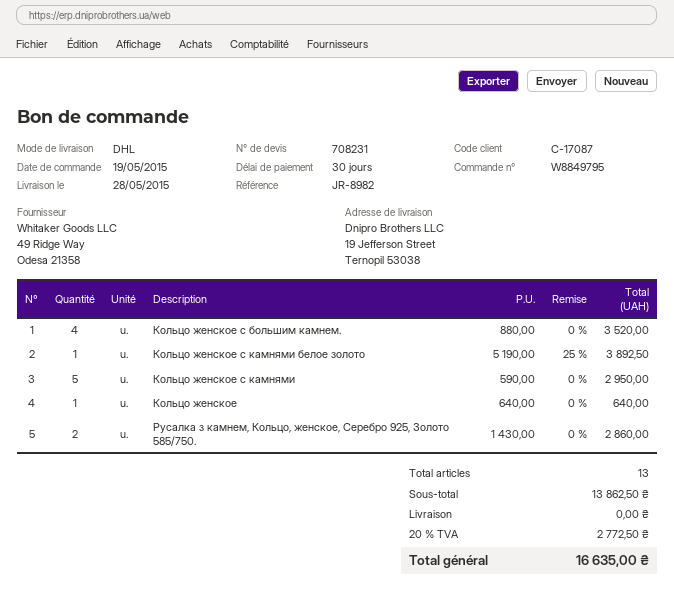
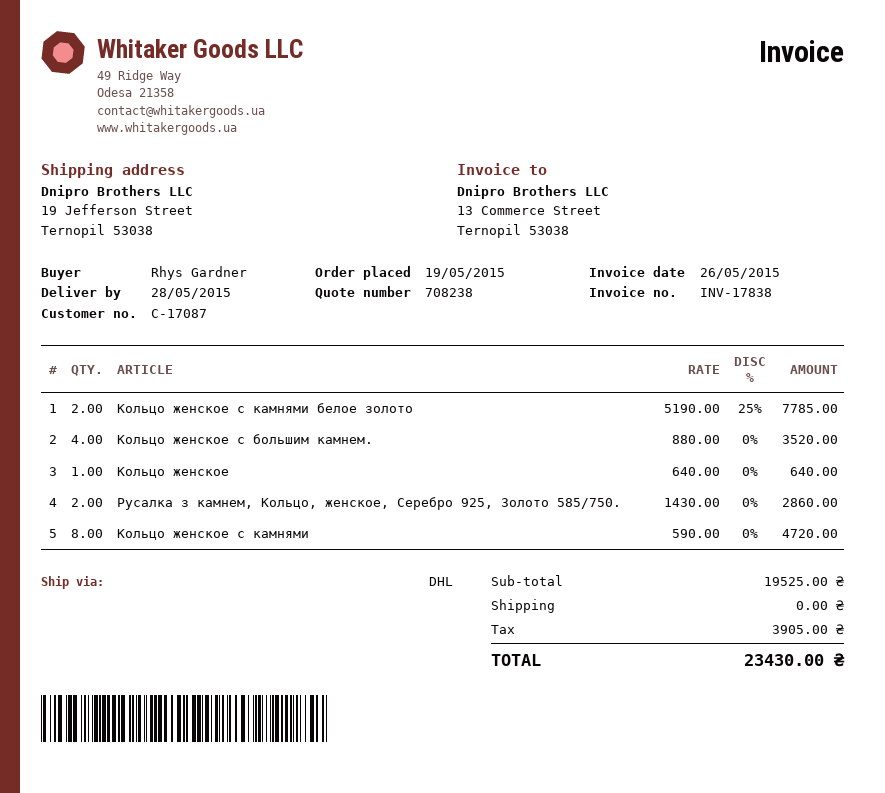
quote number: 708231 -> 708238
Кольцо женское с камнями белое золото: 1 x 5190.00 - 25% = 3892.50 -> 2 x 5190.00 - 25% = 7785.00
Кольцо женское с камнями: 5 x 590.00 = 2950.00 -> 8 x 590.00 = 4720.00
subtotal: 13862.50 -> 19525.00
tax: 2772.50 -> 3905.00
total: 16635.00 -> 23430.00

